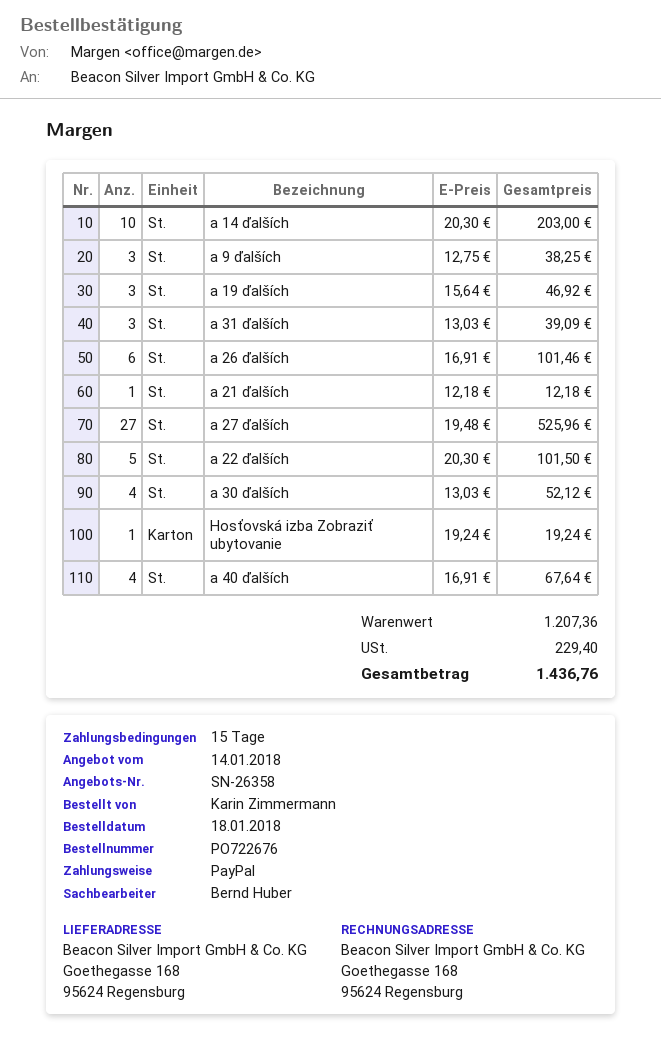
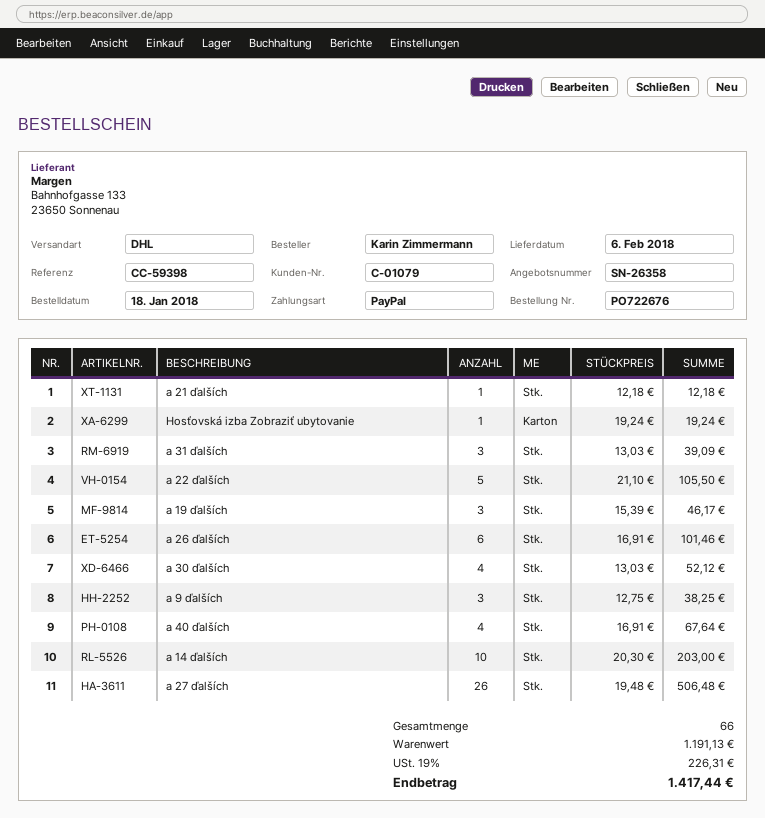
a 19 ďalších: 3 x 15.64 = 46.92 -> 3 x 15.39 = 46.17
a 27 ďalších: 27 x 19.48 = 525.96 -> 26 x 19.48 = 506.48
a 22 ďalších: 5 x 20.30 = 101.50 -> 5 x 21.10 = 105.50
subtotal: 1207.36 -> 1191.13
tax: 229.40 -> 226.31
total: 1436.76 -> 1417.44

